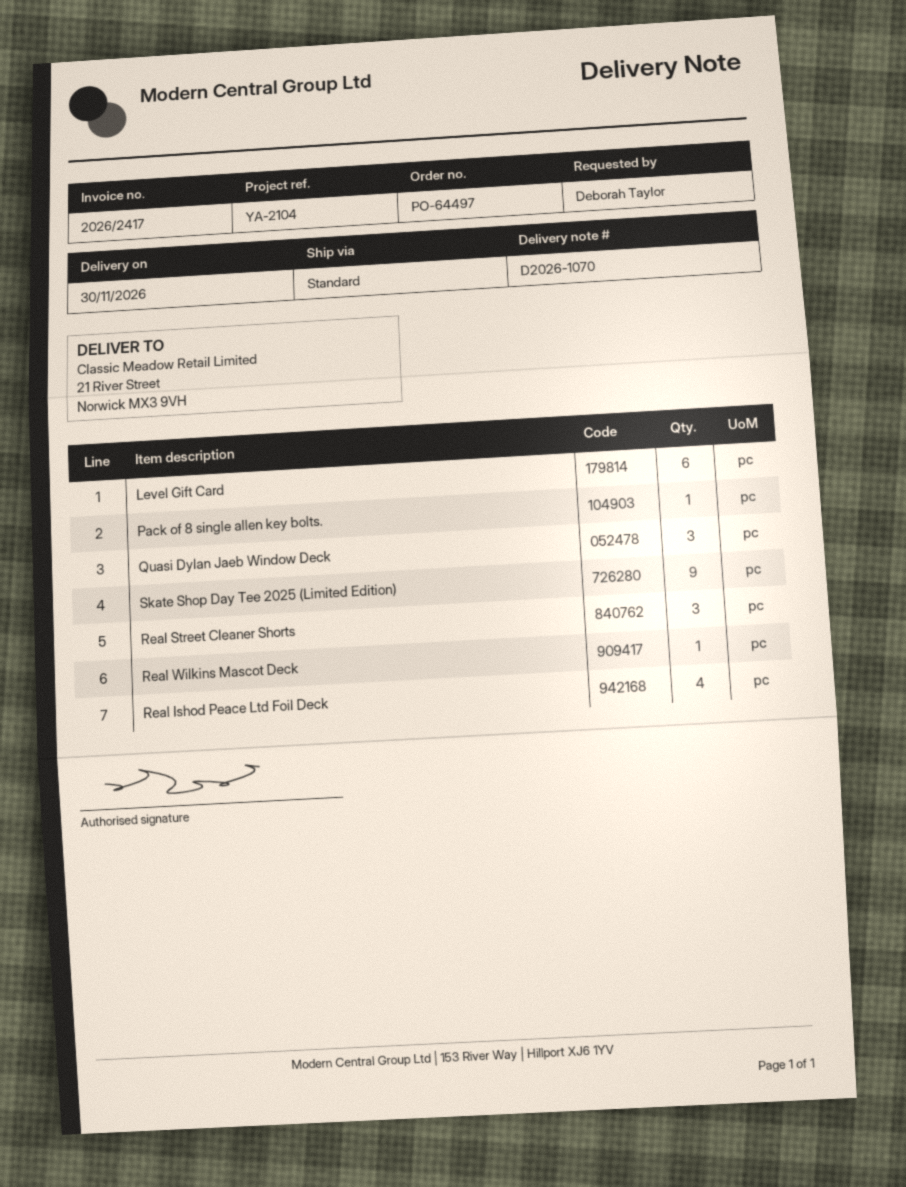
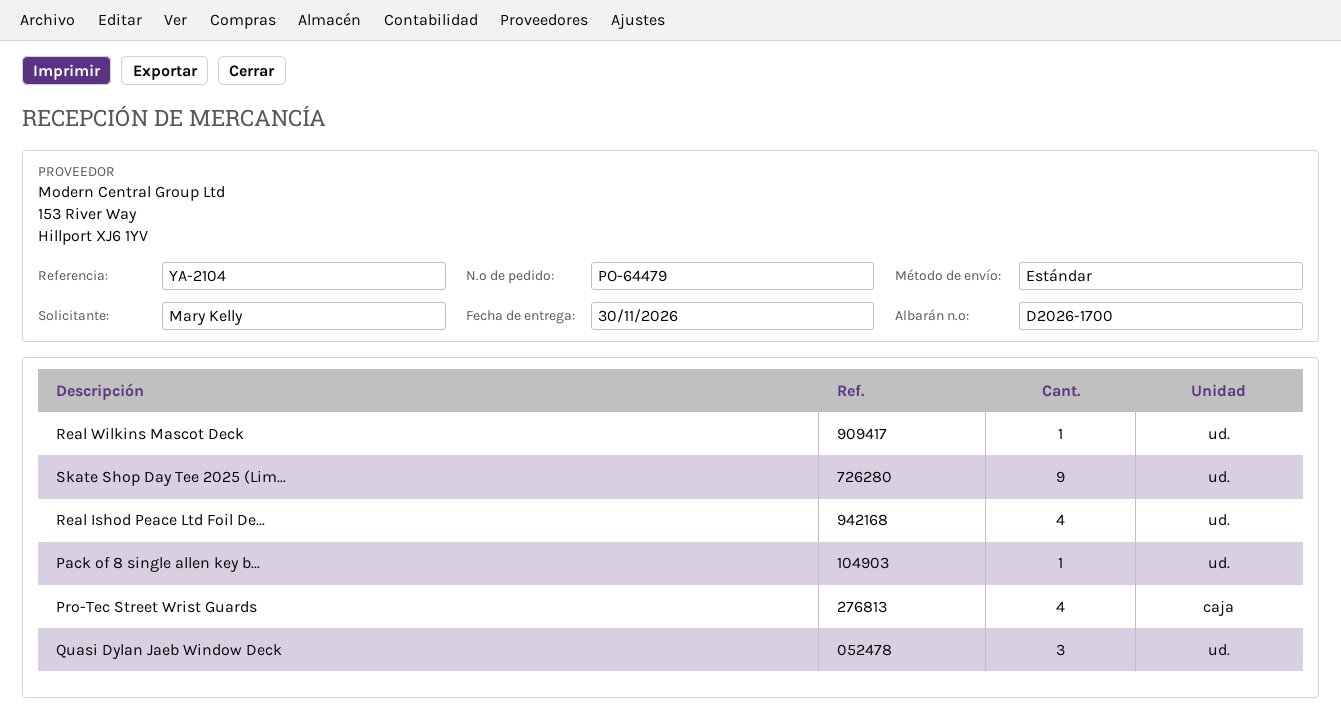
order number: PO-64497 -> PO-64479
delivery note number: D2026-1070 -> D2026-1700
ordered by: Deborah Taylor -> Mary Kelly
Level Gift Card: 6 -> none
Real Street Cleaner Shorts: 3 -> none
Pro-Tec Street Wrist Guards: none -> 4

